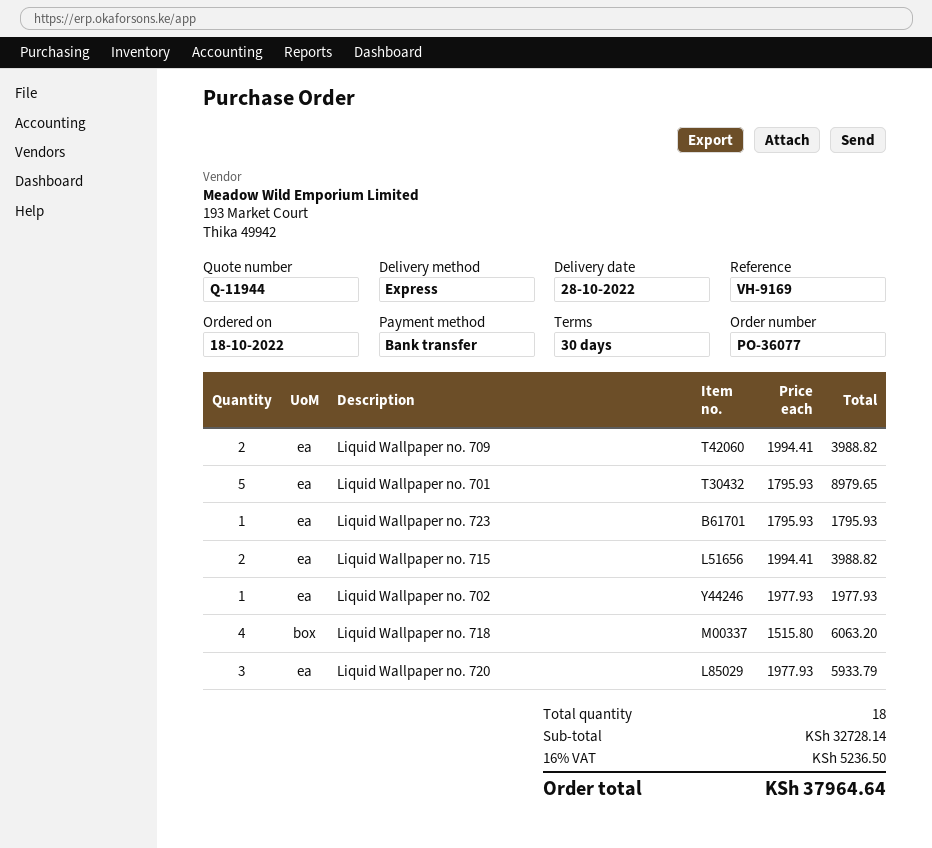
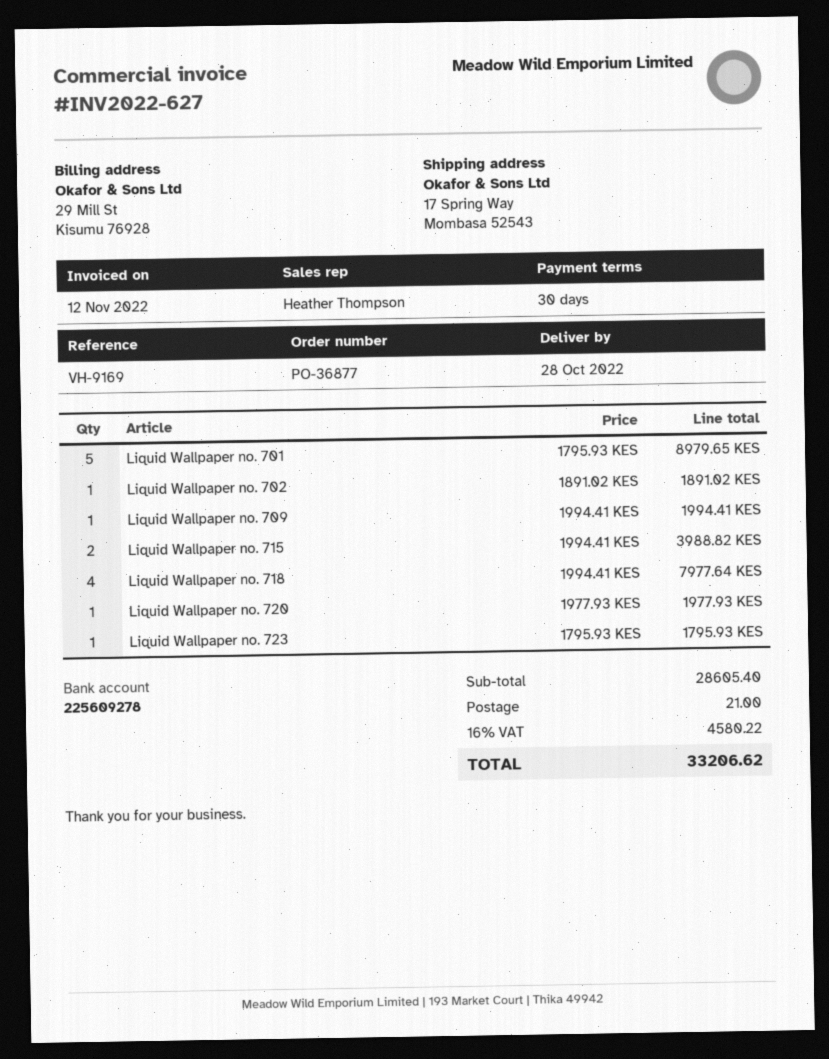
order number: PO-36077 -> PO-36877
Liquid Wallpaper no. 709: 2 x 1994.41 = 3988.82 -> 1 x 1994.41 = 1994.41
Liquid Wallpaper no. 702: 1 x 1977.93 = 1977.93 -> 1 x 1891.02 = 1891.02
Liquid Wallpaper no. 718: 4 x 1515.80 = 6063.20 -> 4 x 1994.41 = 7977.64
Liquid Wallpaper no. 720: 3 x 1977.93 = 5933.79 -> 1 x 1977.93 = 1977.93
subtotal: 32728.14 -> 28605.40
shipping: none -> 21.00
tax: 16% = 5236.50 -> 16% = 4580.22
total: 37964.64 -> 33206.62

